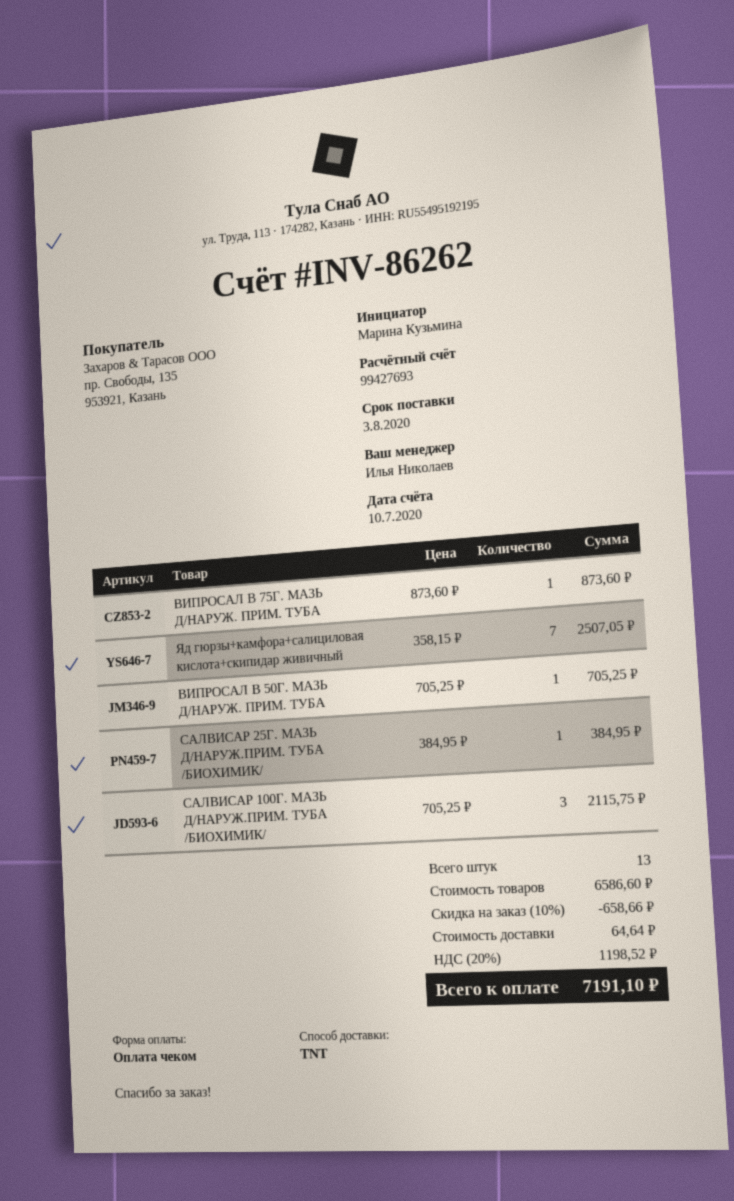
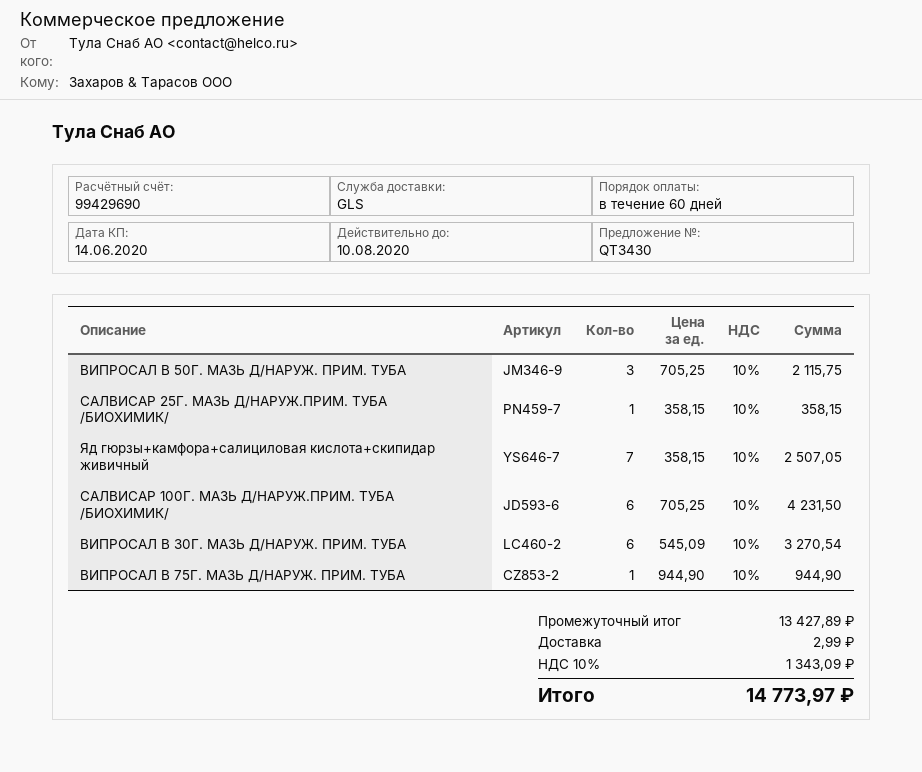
bank account: 99427693 -> 99429690
shipping method: TNT -> GLS
ВИПРОСАЛ В 75Г. МАЗЬ Д/НАРУЖ. ПРИМ. ТУБА: 1 x 873.60 = 873.60 -> 1 x 944.90 = 944.90
ВИПРОСАЛ В 50Г. МАЗЬ Д/НАРУЖ. ПРИМ. ТУБА: 1 x 705.25 = 705.25 -> 3 x 705.25 = 2115.75
САЛВИСАР 25Г. МАЗЬ Д/НАРУЖ.ПРИМ. ТУБА /БИОХИМИК/: 1 x 384.95 = 384.95 -> 1 x 358.15 = 358.15
САЛВИСАР 100Г. МАЗЬ Д/НАРУЖ.ПРИМ. ТУБА /БИОХИМИК/: 3 x 705.25 = 2115.75 -> 6 x 705.25 = 4231.50
ВИПРОСАЛ В 30Г. МАЗЬ Д/НАРУЖ. ПРИМ. ТУБА: none -> 6 x 545.09 = 3270.54
subtotal: 6586.60 -> 13427.89
discount: 10% = 658.66 -> none
shipping: 64.64 -> 2.99
tax: 20% = 1198.52 -> 10% = 1343.09
total: 7191.10 -> 14773.97

